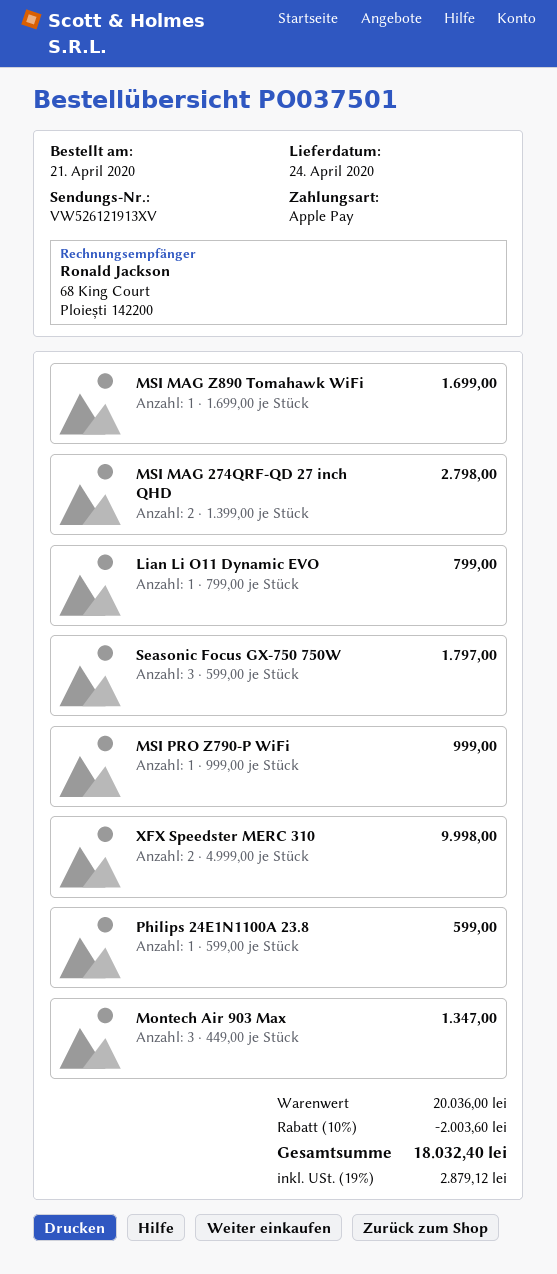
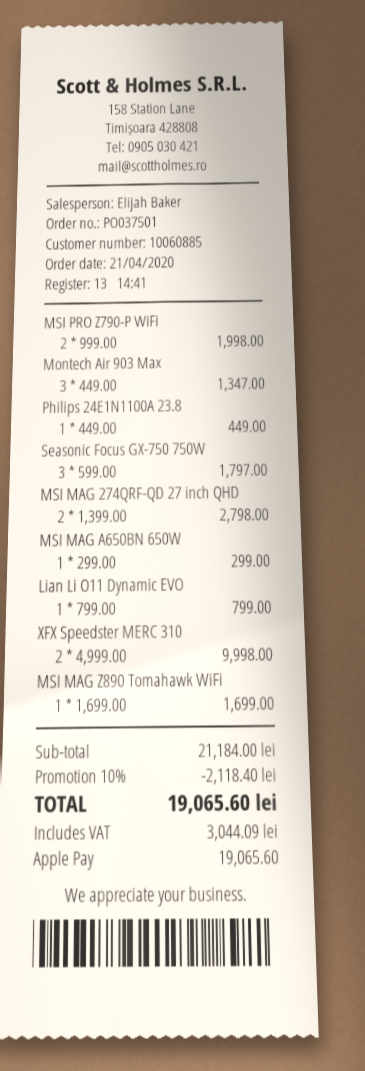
MSI PRO Z790-P WiFi: 1 x 999.00 = 999.00 -> 2 x 999.00 = 1998.00
Philips 24E1N1100A 23.8: 1 x 599.00 = 599.00 -> 1 x 449.00 = 449.00
MSI MAG A650BN 650W: none -> 1 x 299.00 = 299.00
subtotal: 20036.00 -> 21184.00
discount: 10% = 2003.60 -> 10% = 2118.40
tax: 2879.12 -> 3044.09
total: 18032.40 -> 19065.60

